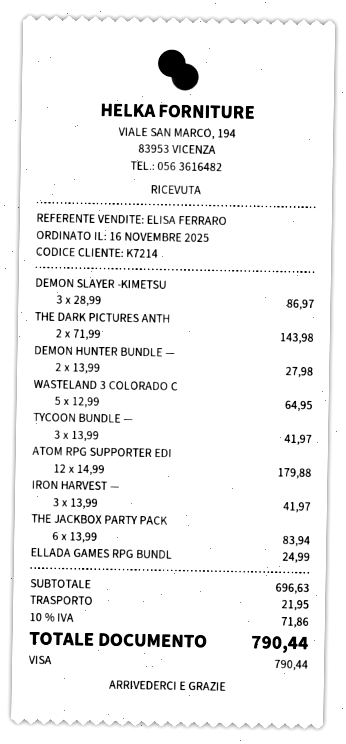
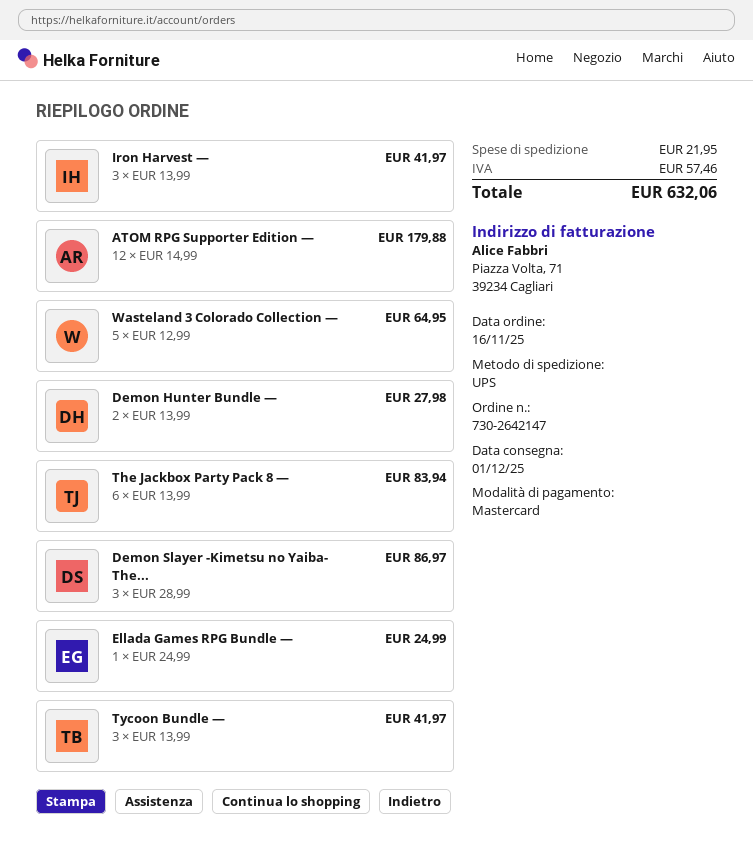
payment method: Visa -> Mastercard
THE DARK PICTURES ANTH: 2 x 71.99 = 143.98 -> none
tax: 71.86 -> 57.46
total: 790.44 -> 632.06

